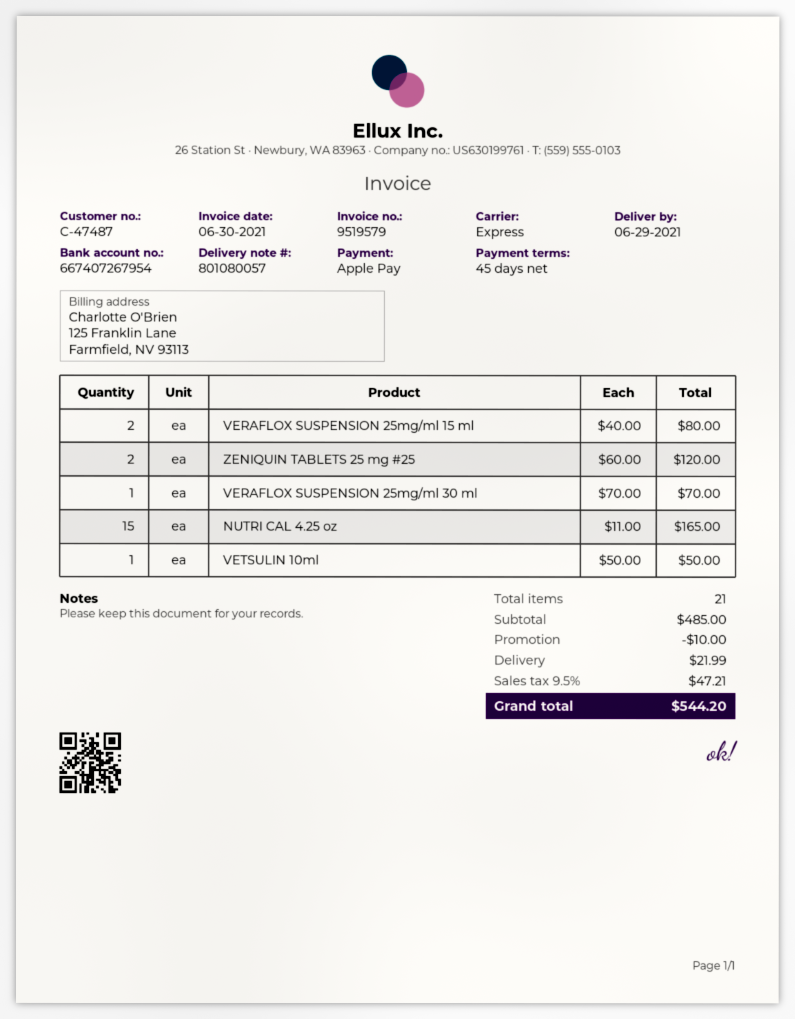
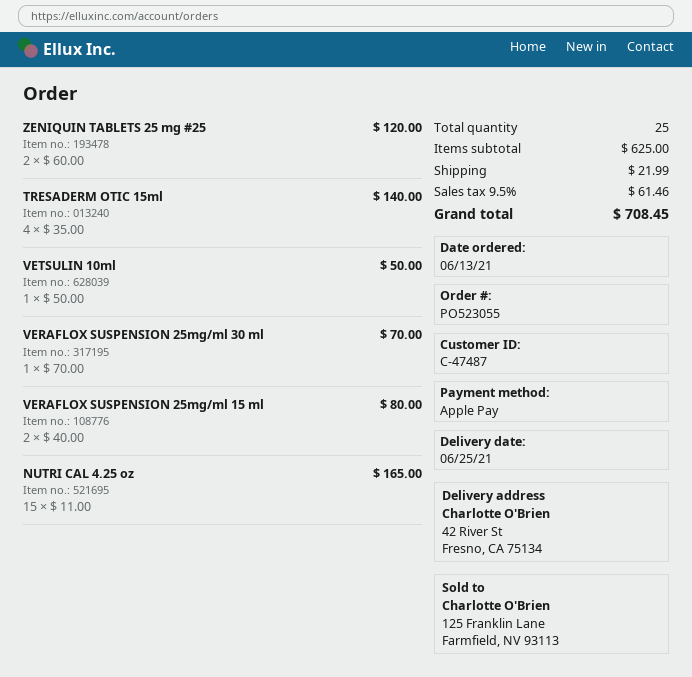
delivery date: 2021-06-29 -> 2021-06-25
TRESADERM OTIC 15ml: none -> 4 x 35.00 = 140.00
total quantity: 21 -> 25
subtotal: 485.00 -> 625.00
discount: 10.00 -> none
tax: 9.5% = 47.21 -> 9.5% = 61.46
total: 544.20 -> 708.45

